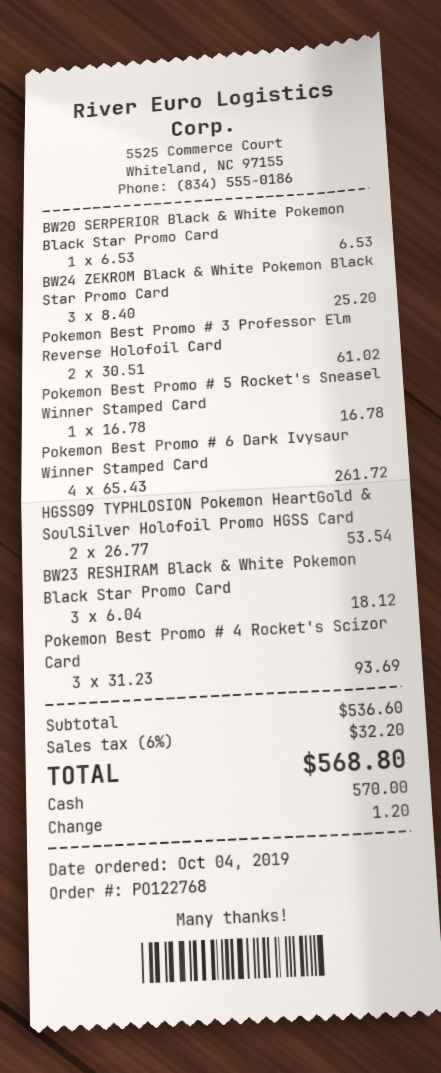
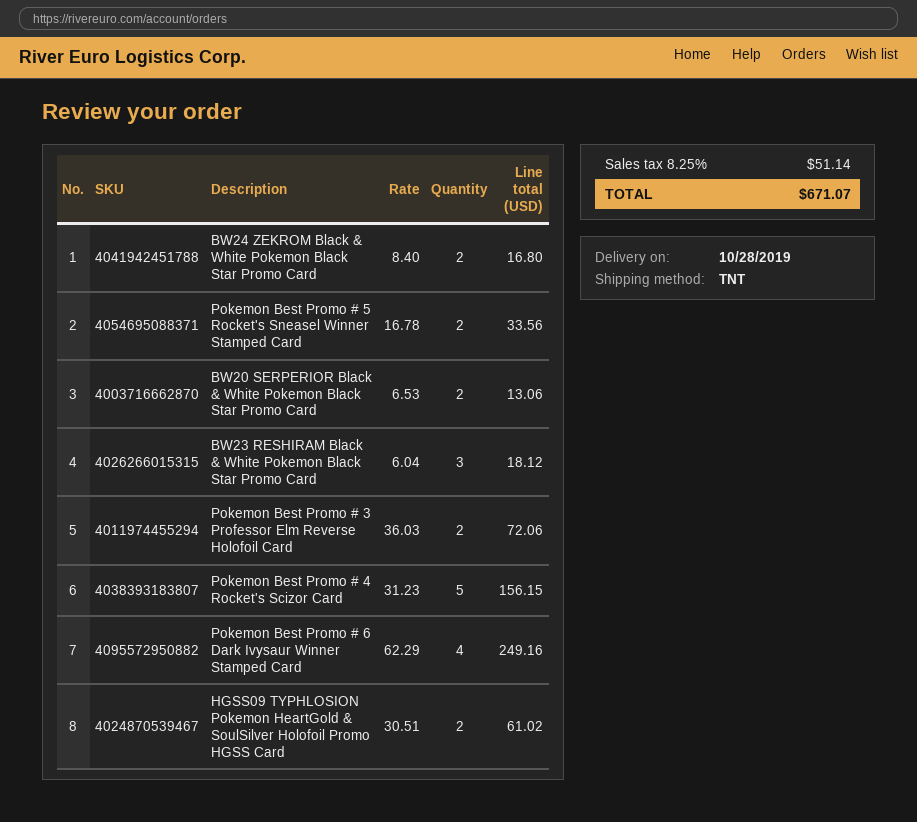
BW20 SERPERIOR Black & White Pokemon Black Star Promo Card: 1 x 6.53 = 6.53 -> 2 x 6.53 = 13.06
BW24 ZEKROM Black & White Pokemon Black Star Promo Card: 3 x 8.40 = 25.20 -> 2 x 8.40 = 16.80
Pokemon Best Promo # 3 Professor Elm Reverse Holofoil Card: 2 x 30.51 = 61.02 -> 2 x 36.03 = 72.06
Pokemon Best Promo # 5 Rocket's Sneasel Winner Stamped Card: 1 x 16.78 = 16.78 -> 2 x 16.78 = 33.56
Pokemon Best Promo # 6 Dark Ivysaur Winner Stamped Card: 4 x 65.43 = 261.72 -> 4 x 62.29 = 249.16
HGSS09 TYPHLOSION Pokemon HeartGold & SoulSilver Holofoil Promo HGSS Card: 2 x 26.77 = 53.54 -> 2 x 30.51 = 61.02
Pokemon Best Promo # 4 Rocket's Scizor Card: 3 x 31.23 = 93.69 -> 5 x 31.23 = 156.15
tax: 6% = 32.20 -> 8.25% = 51.14
total: 568.80 -> 671.07

